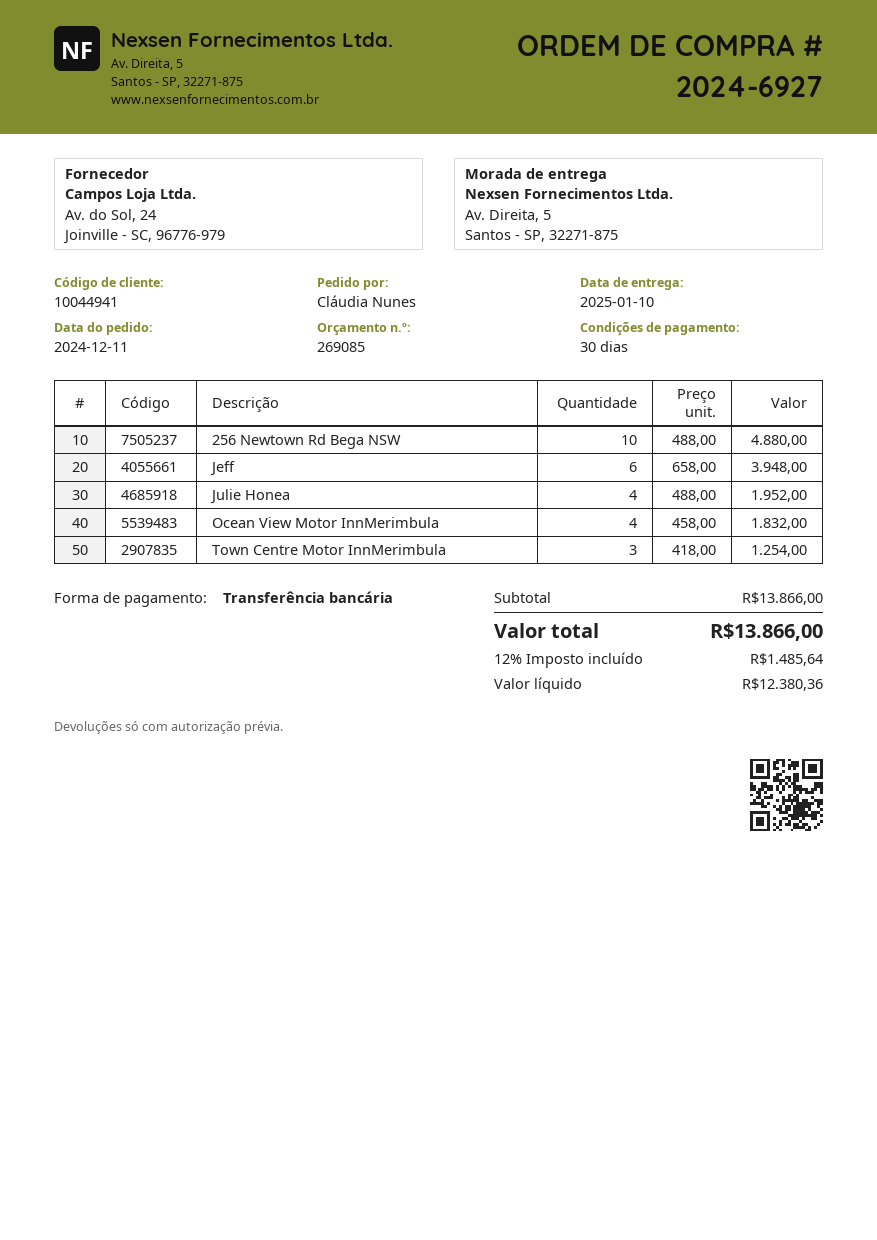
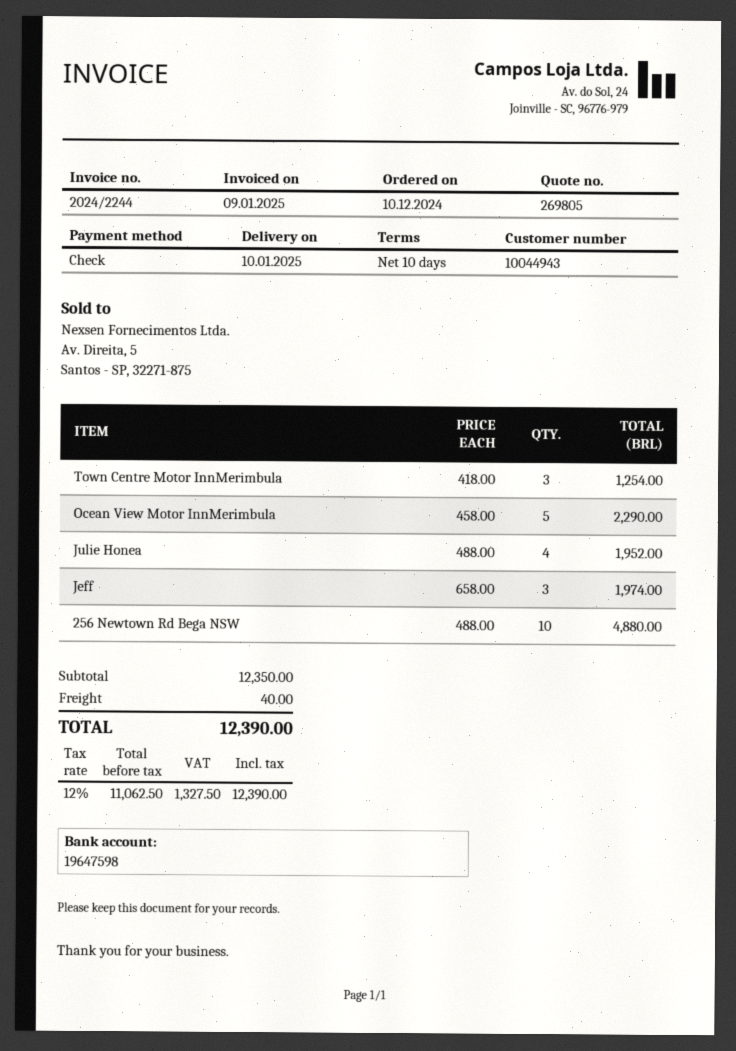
quote number: 269085 -> 269805
order date: 2024-12-11 -> 2024-12-10
payment terms: 30 days -> 10 days
customer number: 10044941 -> 10044943
payment method: bank transfer -> cheque
Jeff: 6 x 658.00 = 3948.00 -> 3 x 658.00 = 1974.00
Ocean View Motor InnMerimbula: 4 x 458.00 = 1832.00 -> 5 x 458.00 = 2290.00
subtotal: 13866.00 -> 12350.00
shipping: none -> 40.00
net: 12380.36 -> 11062.50
tax: 12% = 1485.64 -> 12% = 1327.50
total: 13866.00 -> 12390.00

